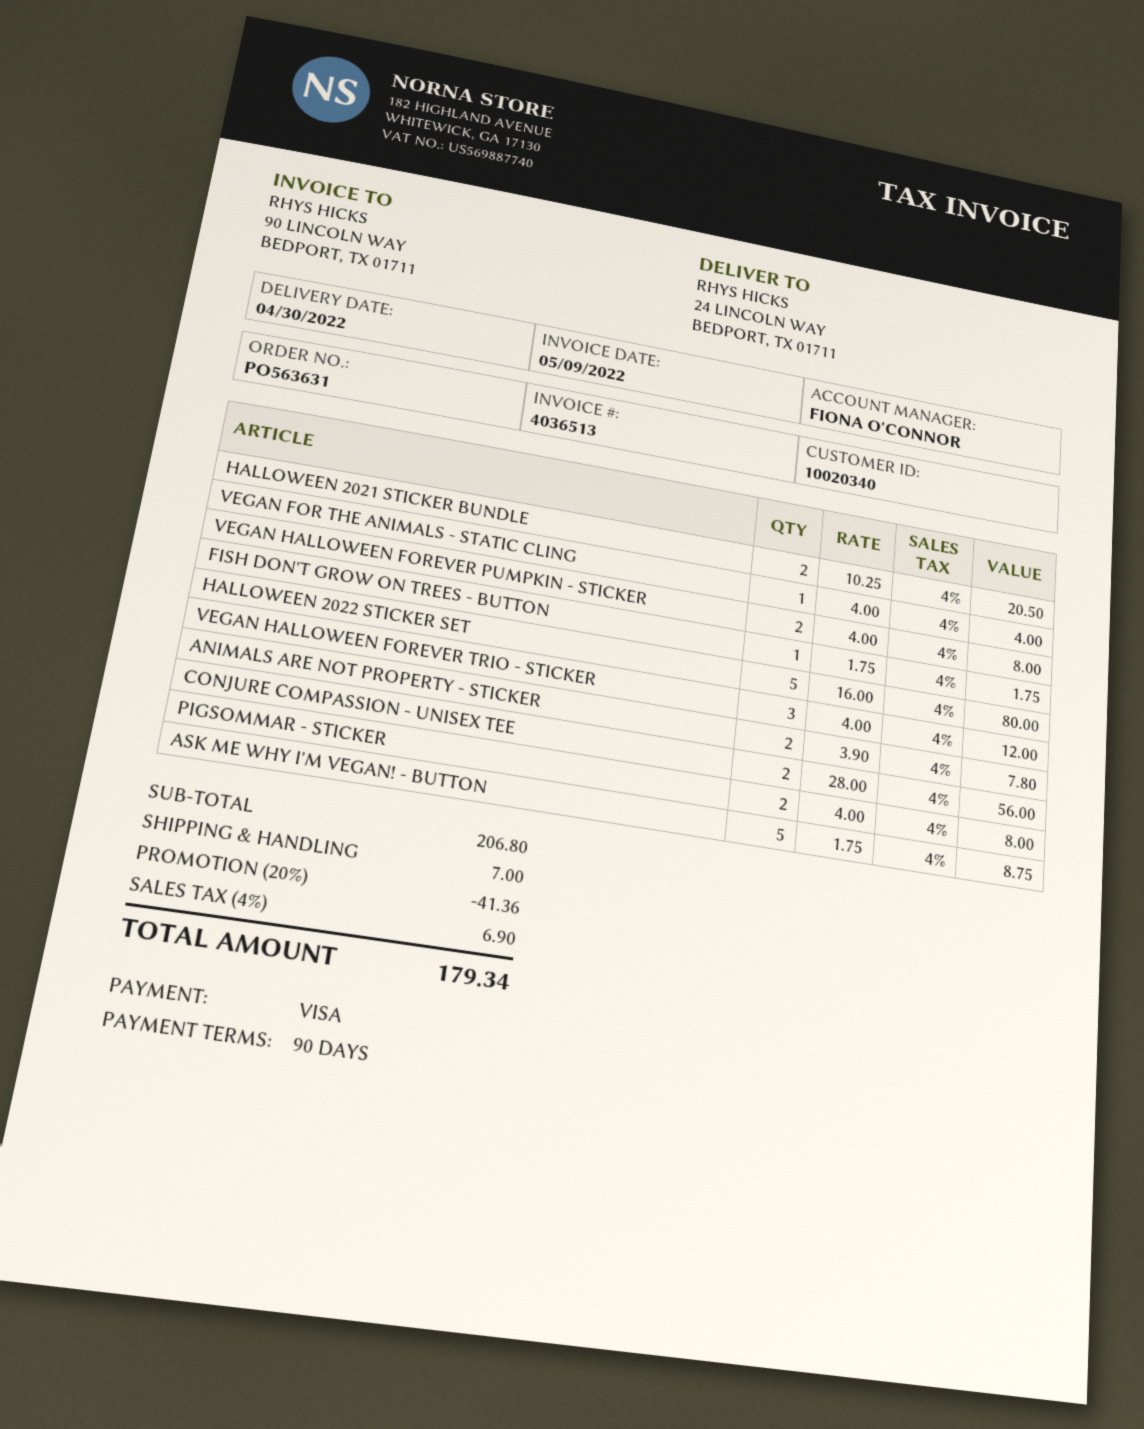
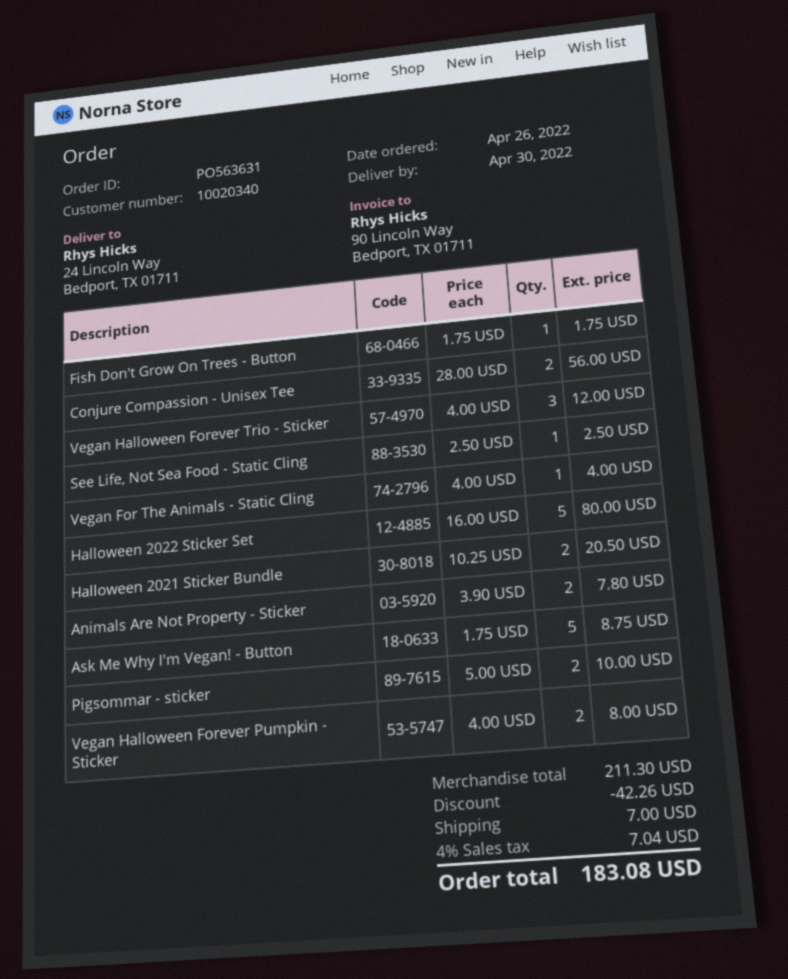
PIGSOMMAR - STICKER: 2 x 4.00 = 8.00 -> 2 x 5.00 = 10.00
See Life, Not Sea Food - Static Cling: none -> 1 x 2.50 = 2.50
subtotal: 206.80 -> 211.30
discount: 41.36 -> 42.26
tax: 4% = 6.90 -> 4% = 7.04
total: 179.34 -> 183.08

